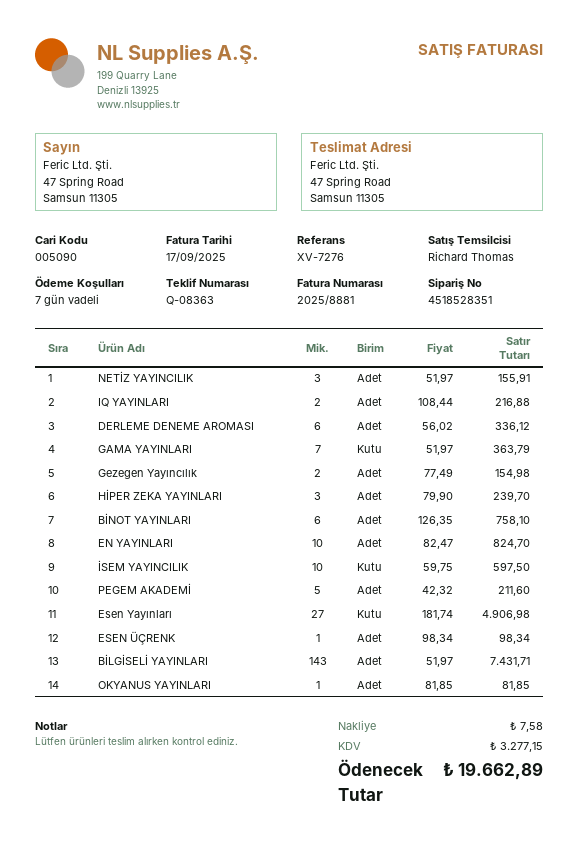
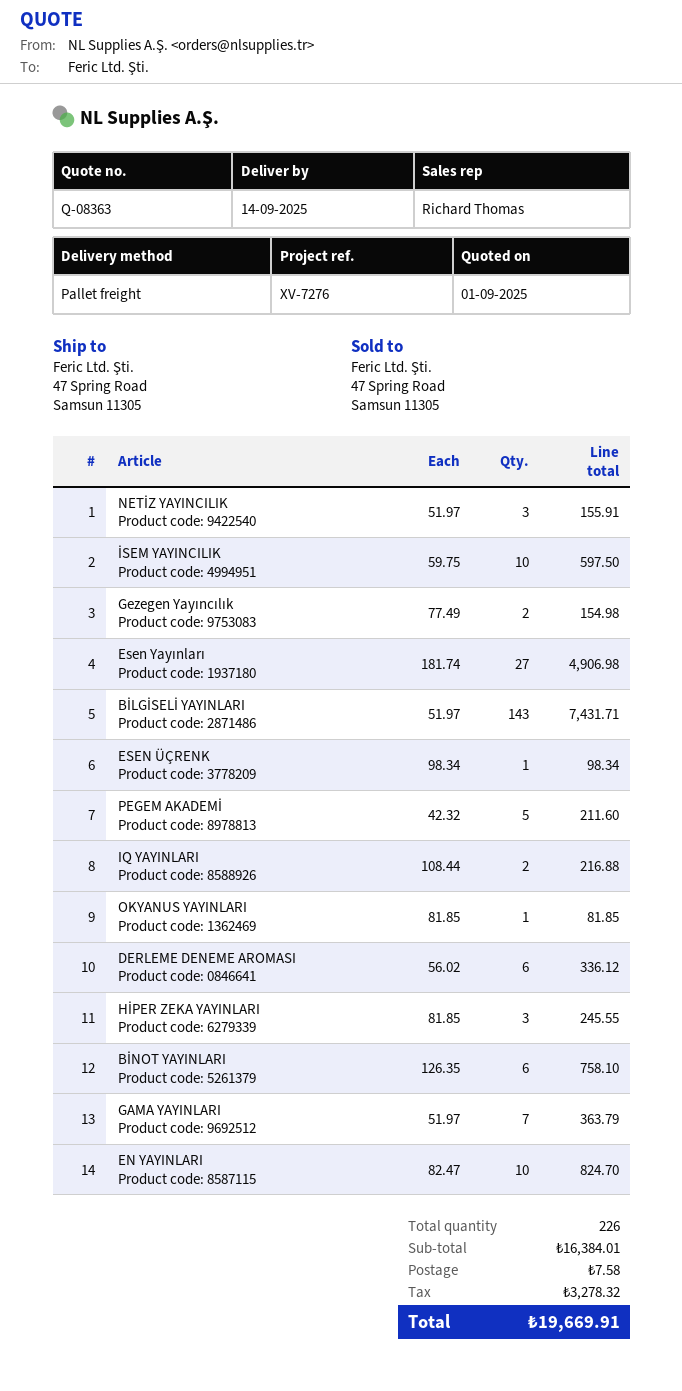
HİPER ZEKA YAYINLARI: 3 x 79.90 = 239.70 -> 3 x 81.85 = 245.55
tax: 3277.15 -> 3278.32
total: 19662.89 -> 19669.91

